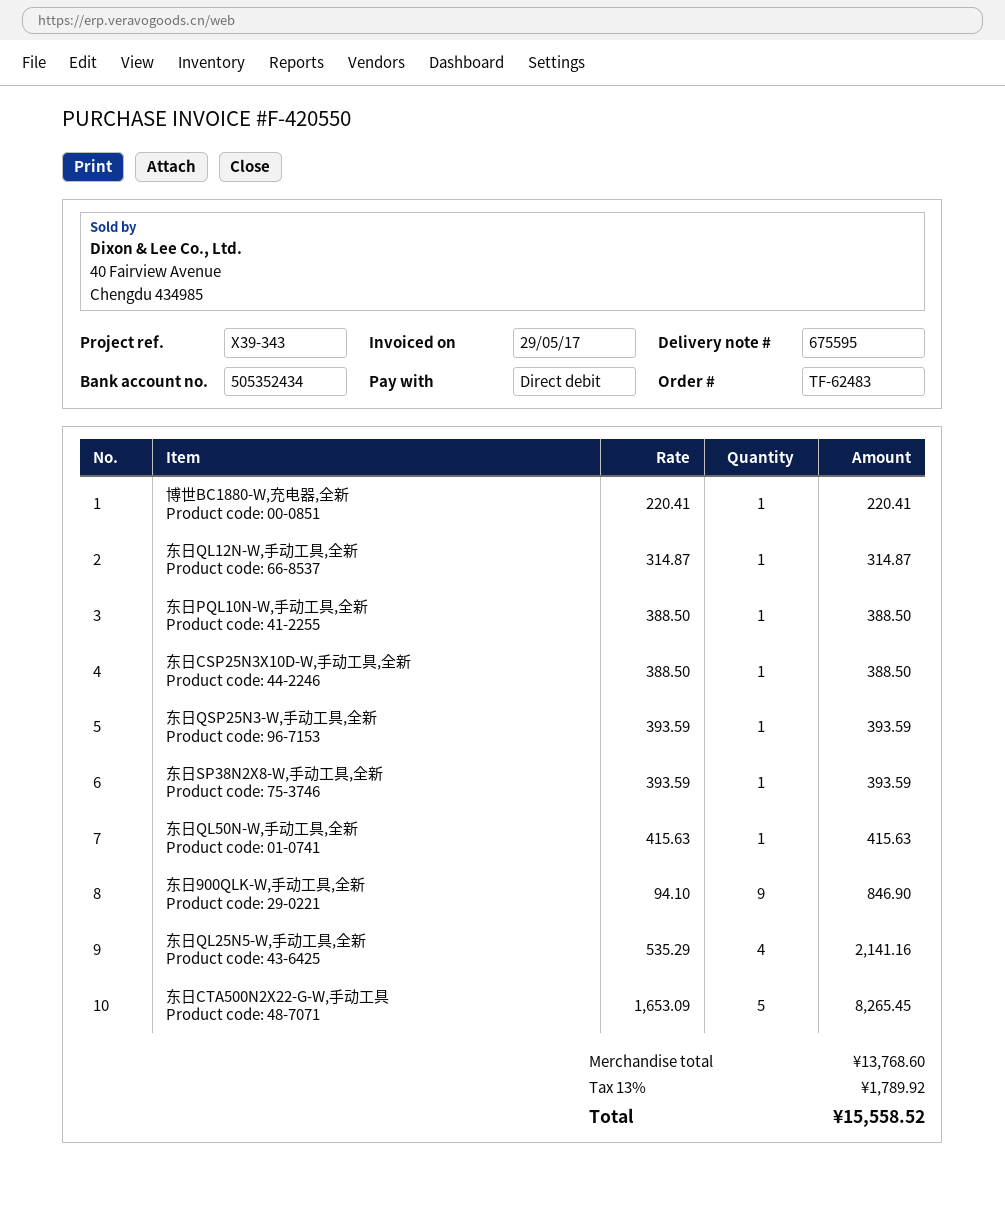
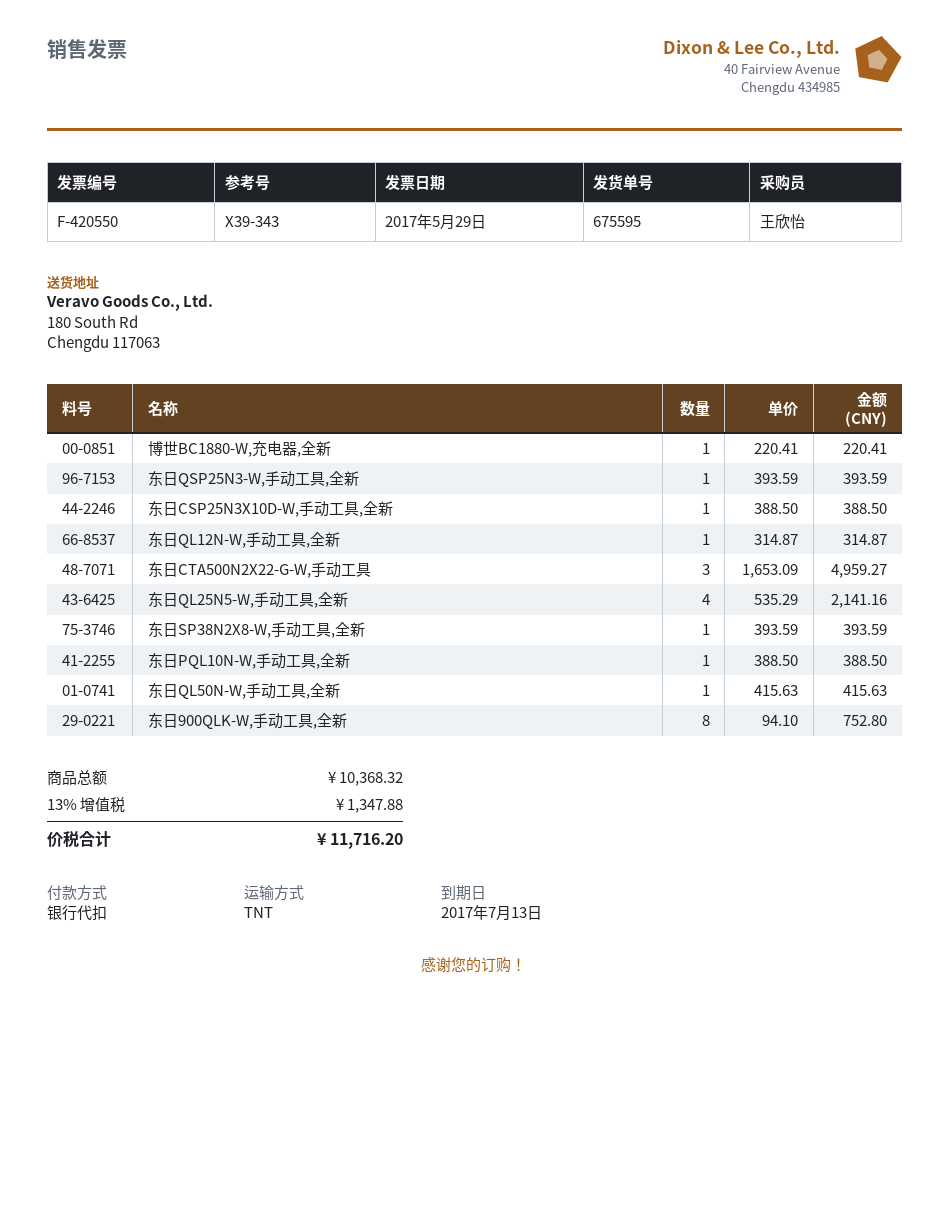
东日900QLK-W,手动工具,全新: 9 x 94.10 = 846.90 -> 8 x 94.10 = 752.80
东日CTA500N2X22-G-W,手动工具: 5 x 1653.09 = 8265.45 -> 3 x 1653.09 = 4959.27
subtotal: 13768.60 -> 10368.32
tax: 13% = 1789.92 -> 13% = 1347.88
total: 15558.52 -> 11716.20

